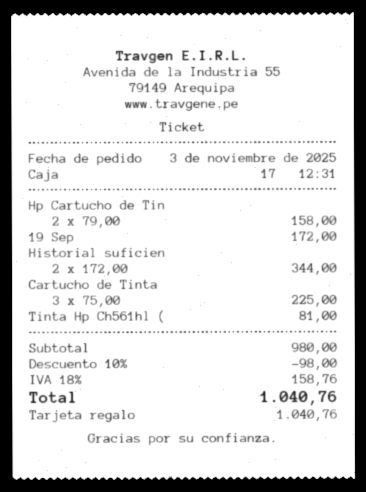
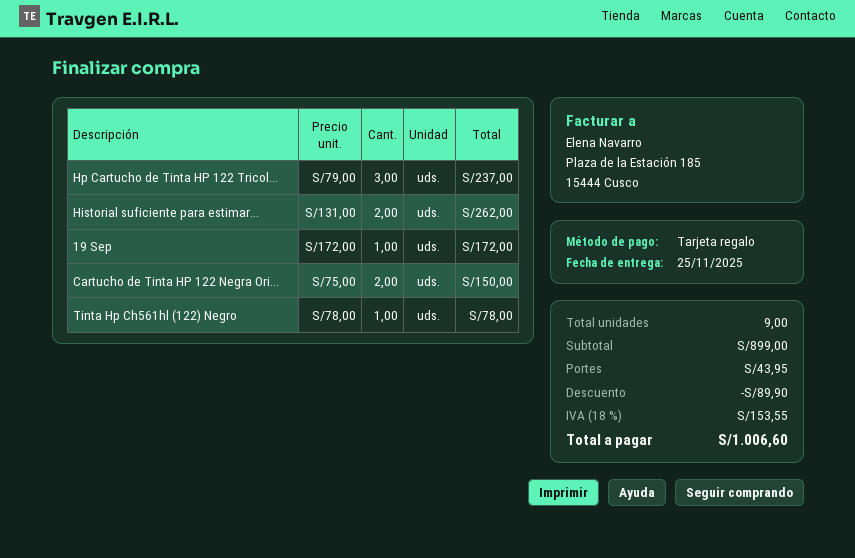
Hp Cartucho de Tin: 2 x 79.00 = 158.00 -> 3 x 79.00 = 237.00
Historial suficien: 2 x 172.00 = 344.00 -> 2 x 131.00 = 262.00
Cartucho de Tinta: 3 x 75.00 = 225.00 -> 2 x 75.00 = 150.00
Tinta Hp Ch561hl (: 1 x 81.00 = 81.00 -> 1 x 78.00 = 78.00
subtotal: 980.00 -> 899.00
discount: 98.00 -> 89.90
shipping: none -> 43.95
tax: 18% = 158.76 -> 18% = 153.55
total: 1040.76 -> 1006.60

